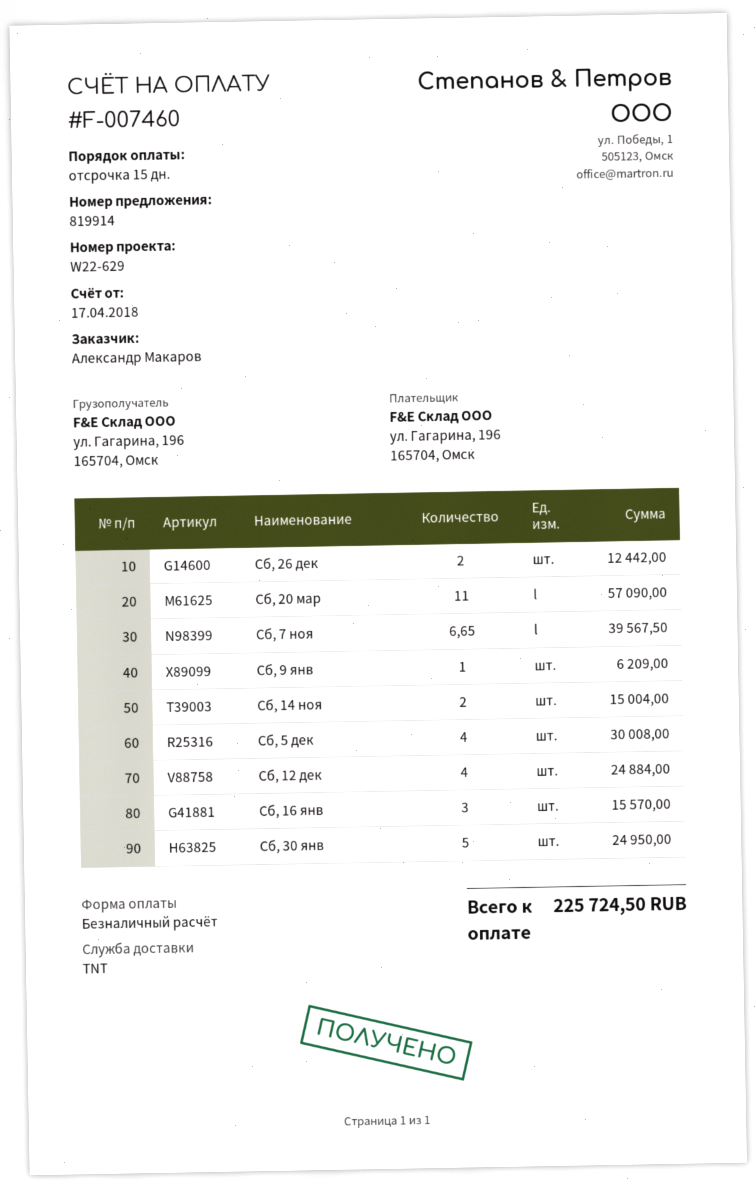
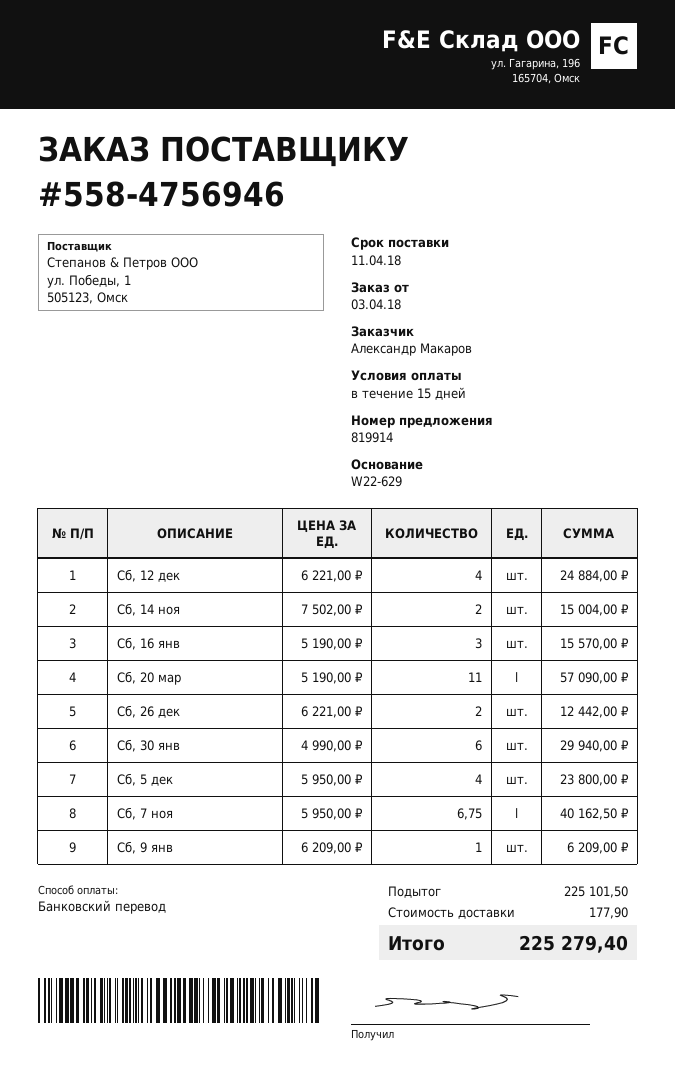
Сб, 7 ноя: 6.65 for 39567.50 -> 6.75 for 40162.50
Сб, 5 дек: 4 for 30008.00 -> 4 for 23800.00
Сб, 30 янв: 5 for 24950.00 -> 6 for 29940.00
shipping: none -> 177.90
total: 225724.50 -> 225279.40

